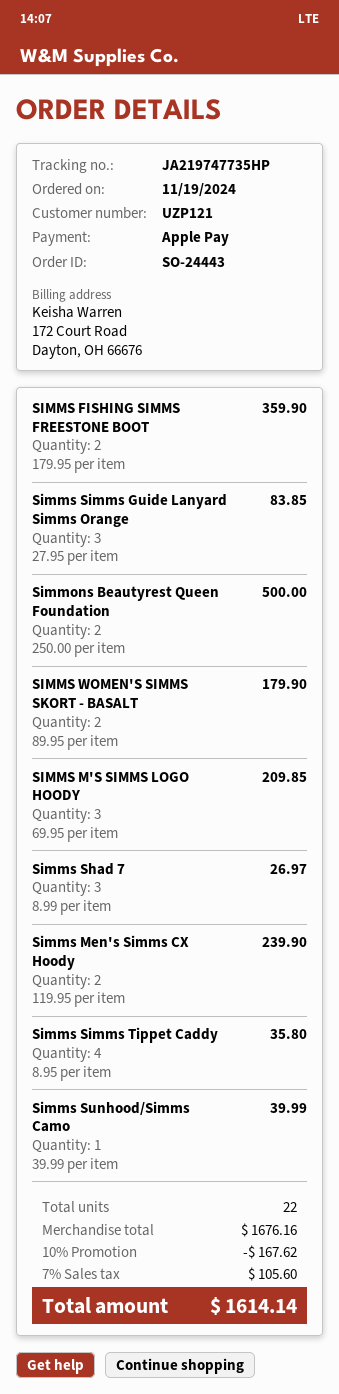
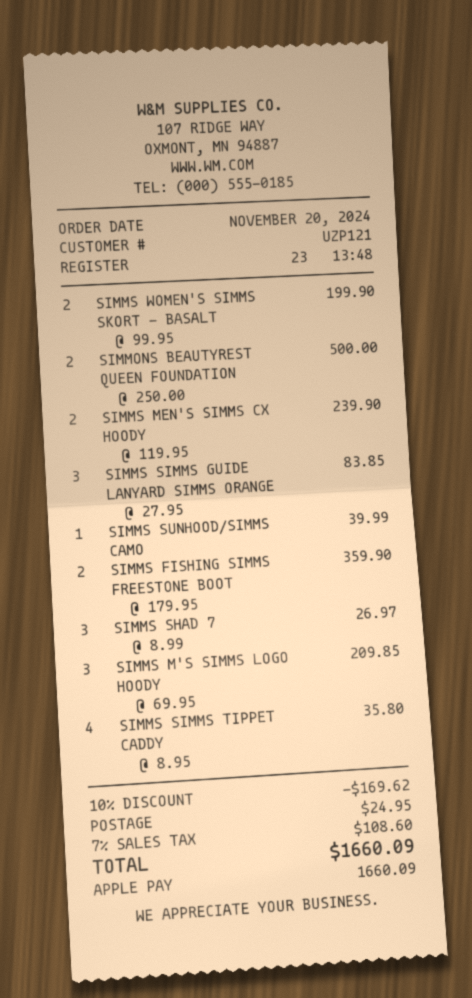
order date: 2024-11-19 -> 2024-11-20
SIMMS WOMEN'S SIMMS SKORT - BASALT: 2 x 89.95 = 179.90 -> 2 x 99.95 = 199.90
discount: 10% = 167.62 -> 10% = 169.62
shipping: none -> 24.95
tax: 7% = 105.60 -> 7% = 108.60
total: 1614.14 -> 1660.09

